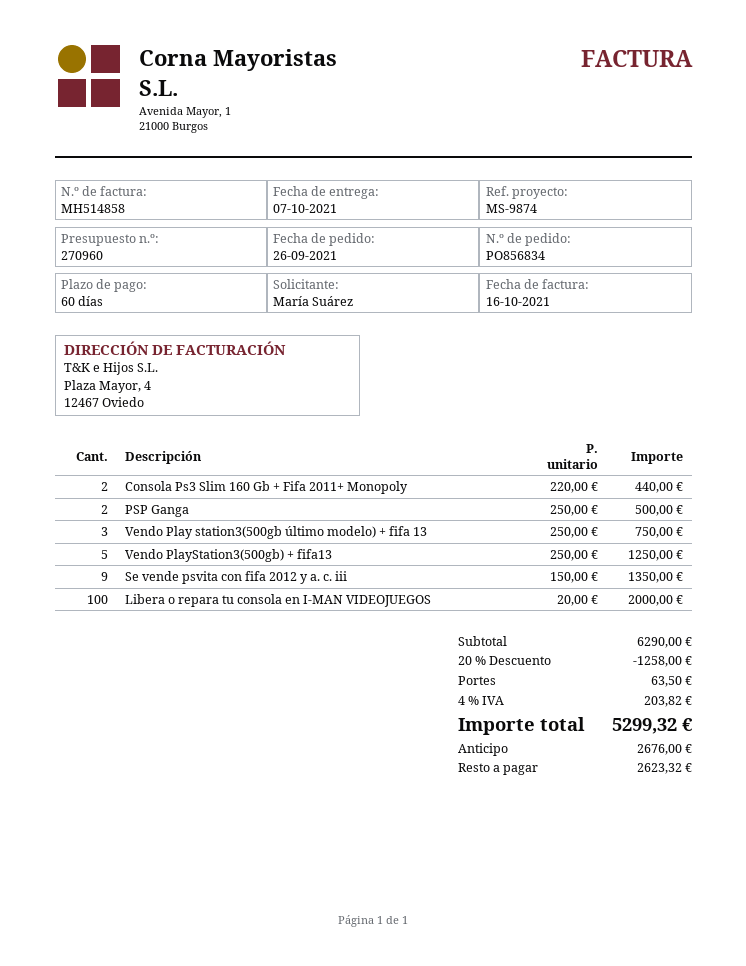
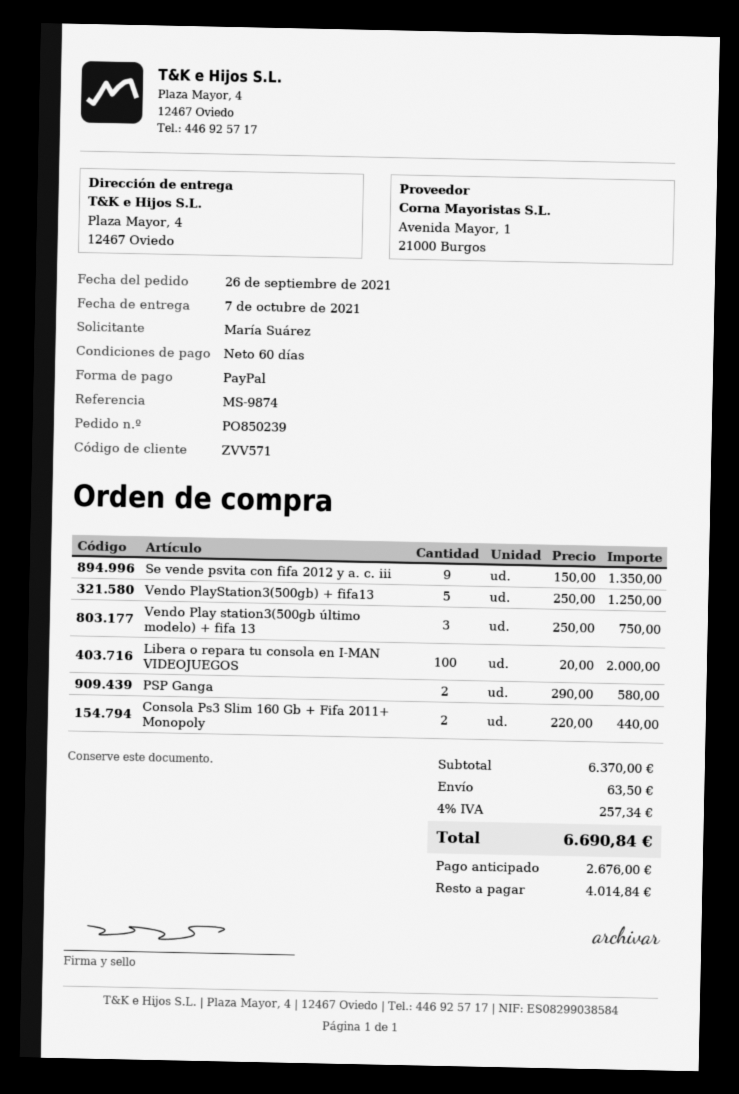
order number: PO856834 -> PO850239
PSP Ganga: 2 x 250.00 = 500.00 -> 2 x 290.00 = 580.00
subtotal: 6290.00 -> 6370.00
discount: 20% = 1258.00 -> none
tax: 4% = 203.82 -> 4% = 257.34
total: 5299.32 -> 6690.84
balance: 2623.32 -> 4014.84

